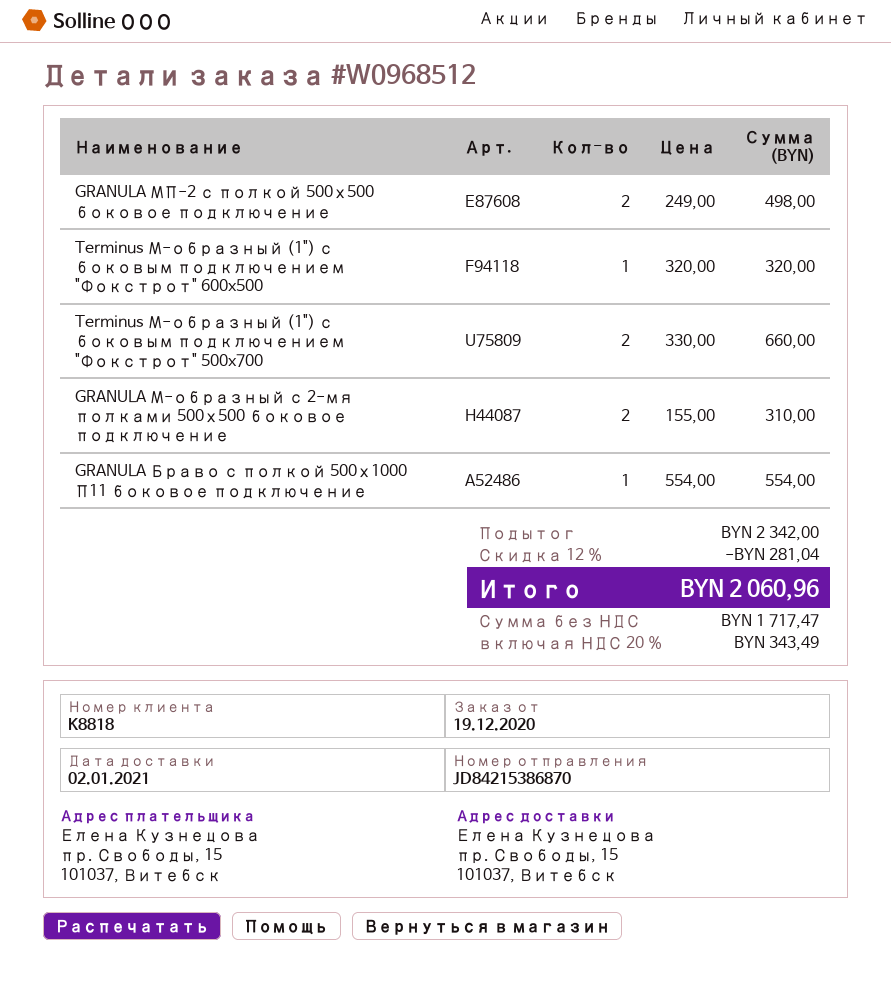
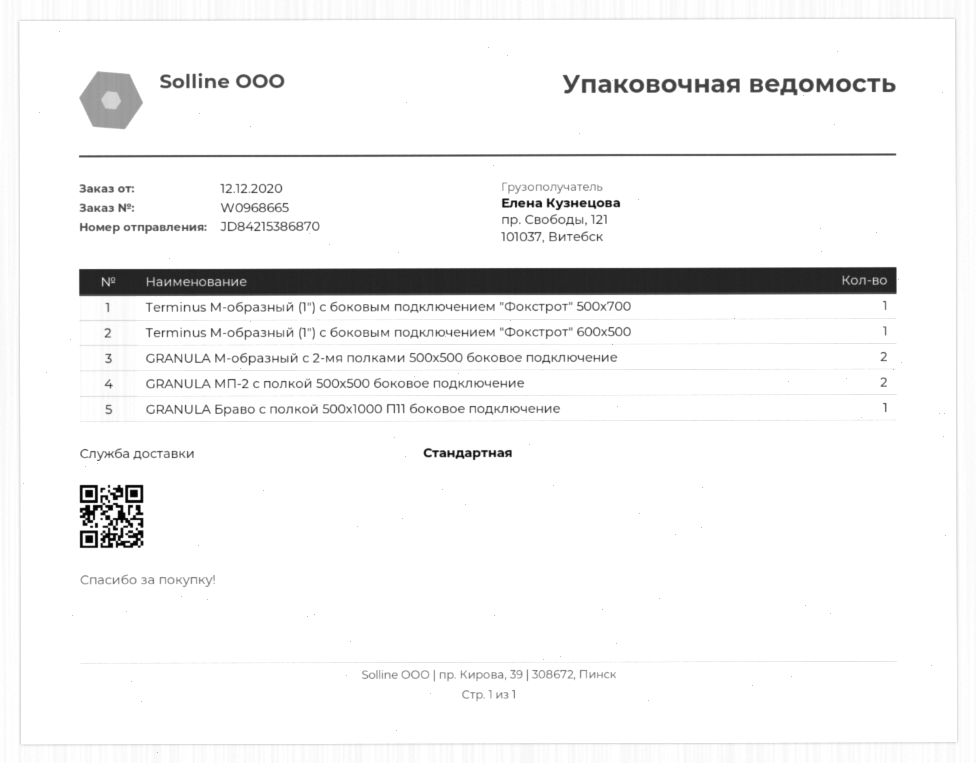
order number: W0968512 -> W0968665
order date: 2020-12-19 -> 2020-12-12
ship to: пр. Свободы, 15, 101037, Витебск -> пр. Свободы, 121, 101037, Витебск
Terminus М-образный (1") с боковым подключением "Фокстрот" 500x700: 2 -> 1

